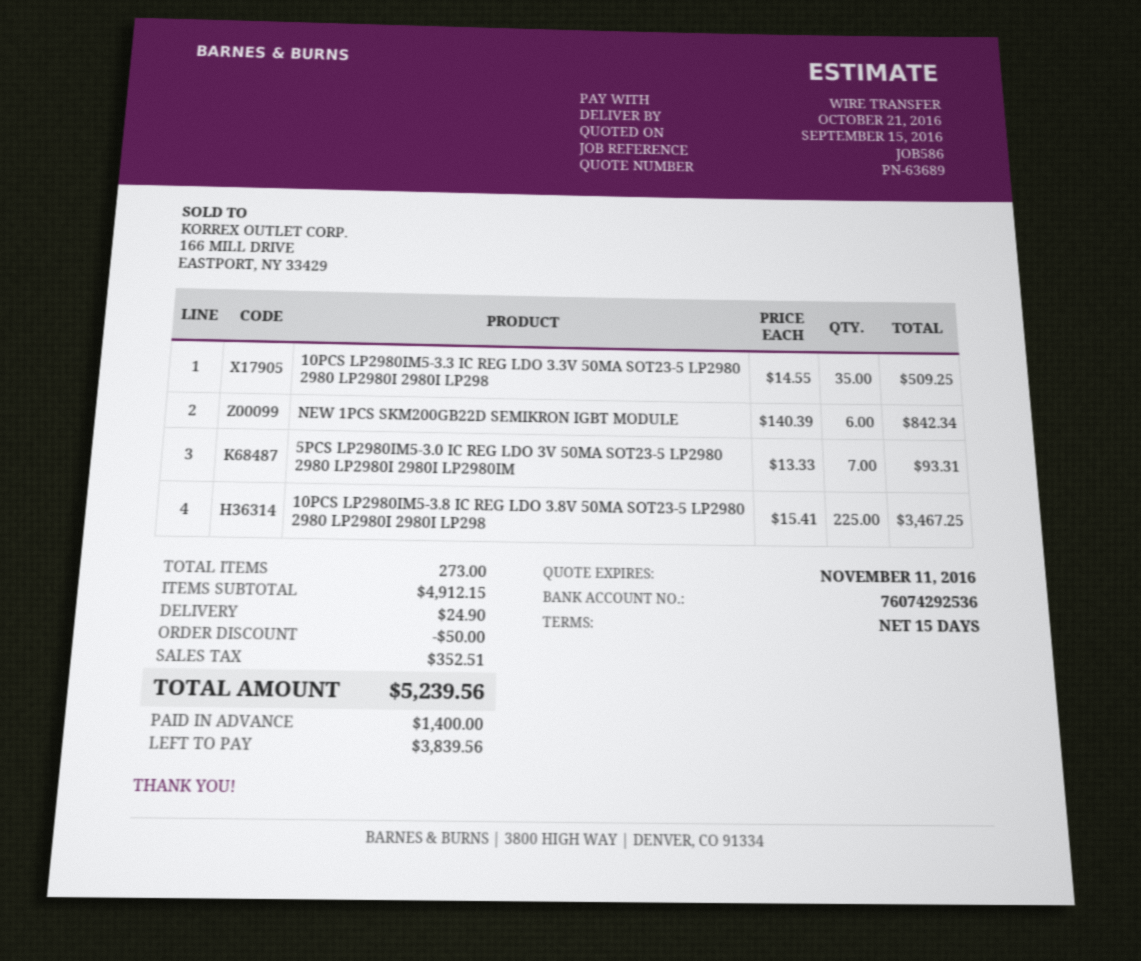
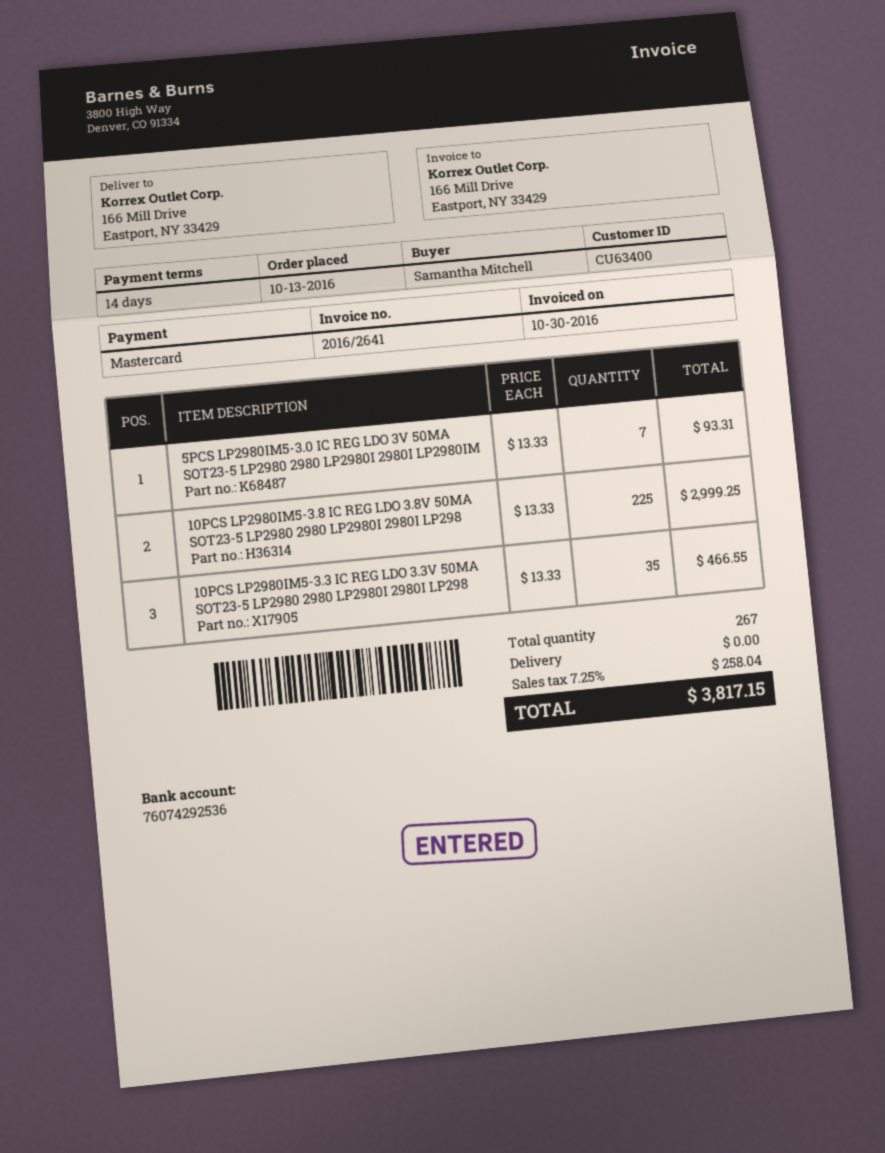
payment terms: 15 days -> 14 days
payment method: bank transfer -> Mastercard
10PCS LP2980IM5-3.3 IC REG LDO 3.3V 50MA SOT23-5 LP2980 2980 LP2980I 2980I LP298: 35 x 14.55 = 509.25 -> 35 x 13.33 = 466.55
NEW 1PCS SKM200GB22D SEMIKRON IGBT MODULE: 6 x 140.39 = 842.34 -> none
10PCS LP2980IM5-3.8 IC REG LDO 3.8V 50MA SOT23-5 LP2980 2980 LP2980I 2980I LP298: 225 x 15.41 = 3467.25 -> 225 x 13.33 = 2999.25
total quantity: 273 -> 267
discount: 50.00 -> none
shipping: 24.90 -> 0.00
tax: 352.51 -> 258.04
total: 5239.56 -> 3817.15

